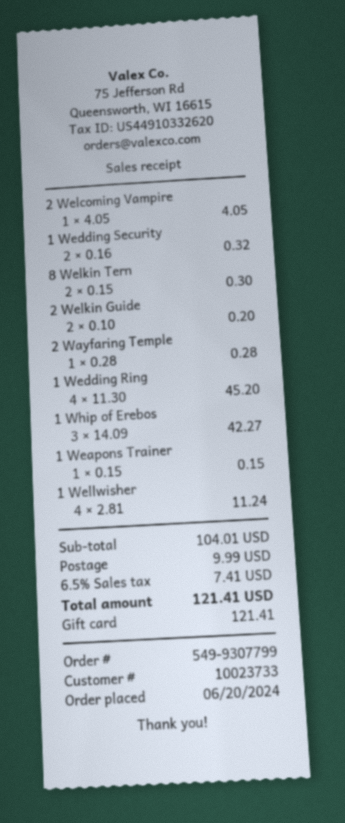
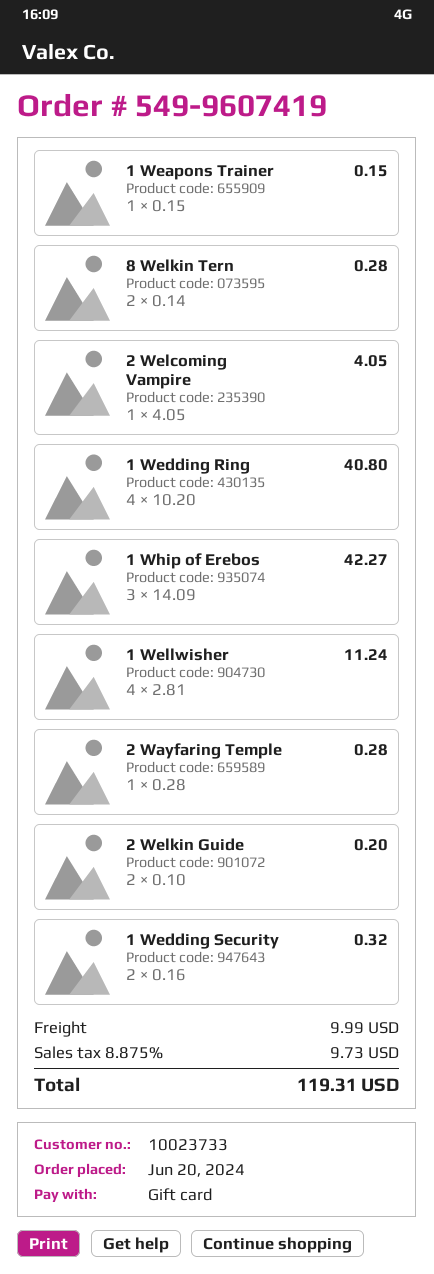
order number: 549-9307799 -> 549-9607419
8 Welkin Tern: 2 x 0.15 = 0.30 -> 2 x 0.14 = 0.28
1 Wedding Ring: 4 x 11.30 = 45.20 -> 4 x 10.20 = 40.80
tax: 6.5% = 7.41 -> 8.875% = 9.73
total: 121.41 -> 119.31

